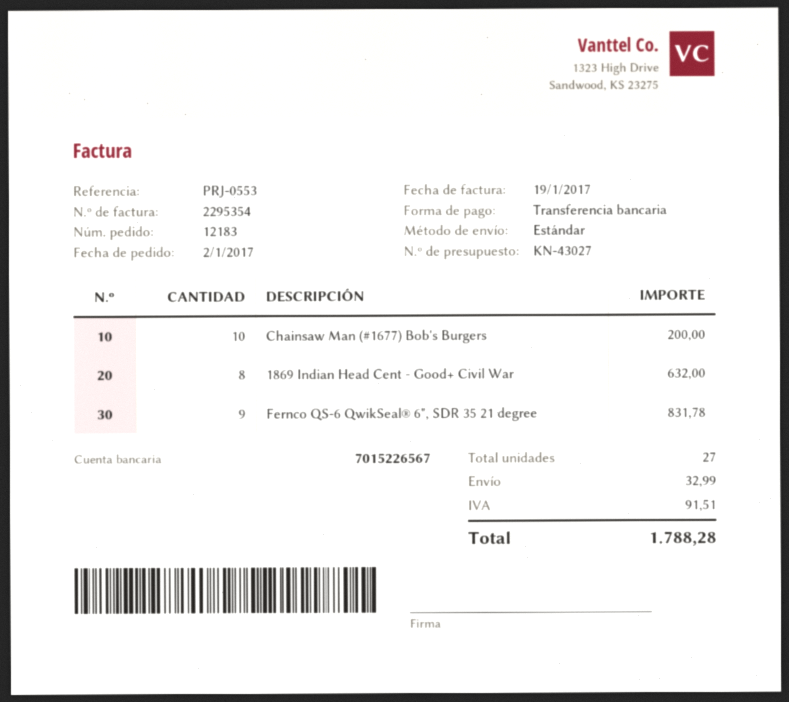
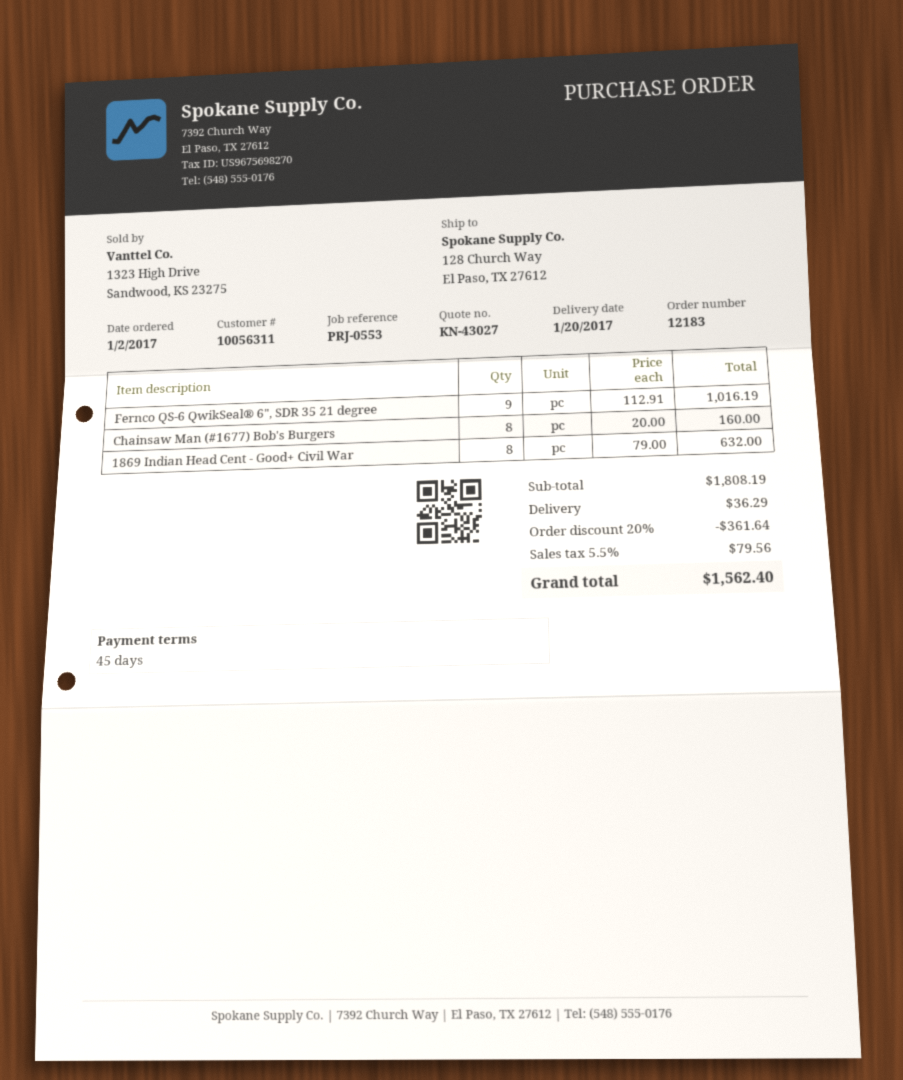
Chainsaw Man (#1677) Bob's Burgers: 10 for 200.00 -> 8 for 160.00
Fernco QS-6 QwikSeal® 6", SDR 35 21 degree: 9 for 831.78 -> 9 for 1016.19
discount: none -> 20% = 361.64
shipping: 32.99 -> 36.29
tax: 91.51 -> 79.56
total: 1788.28 -> 1562.40

